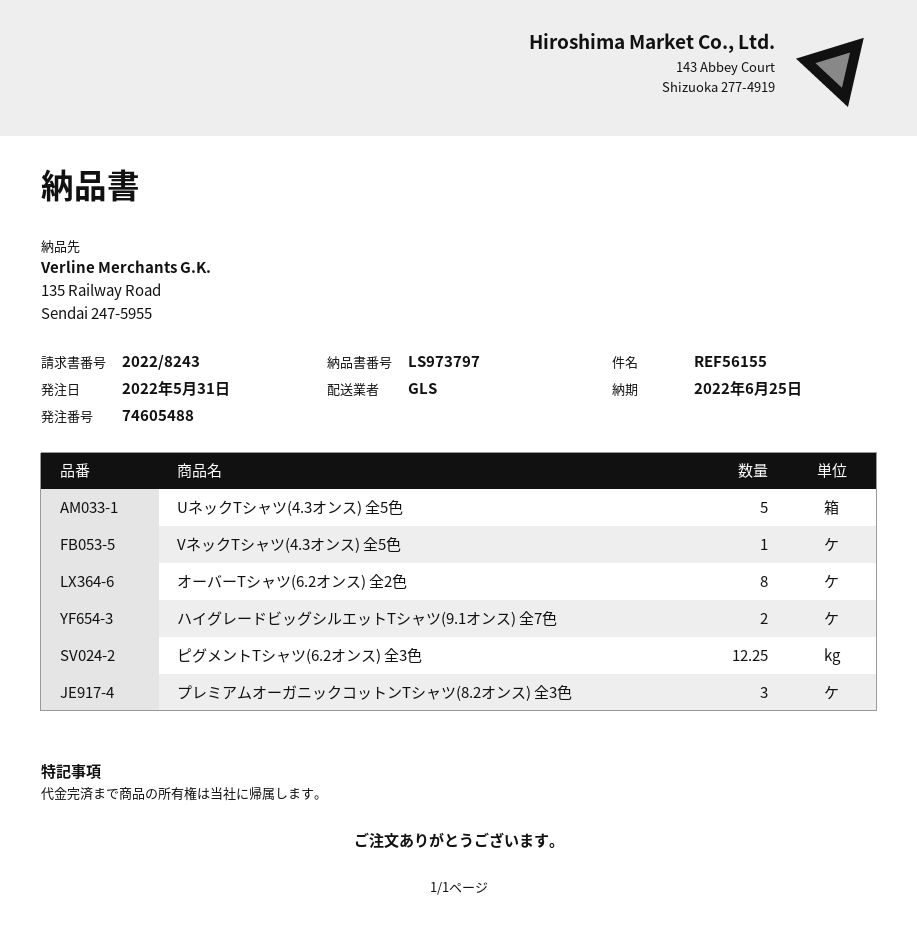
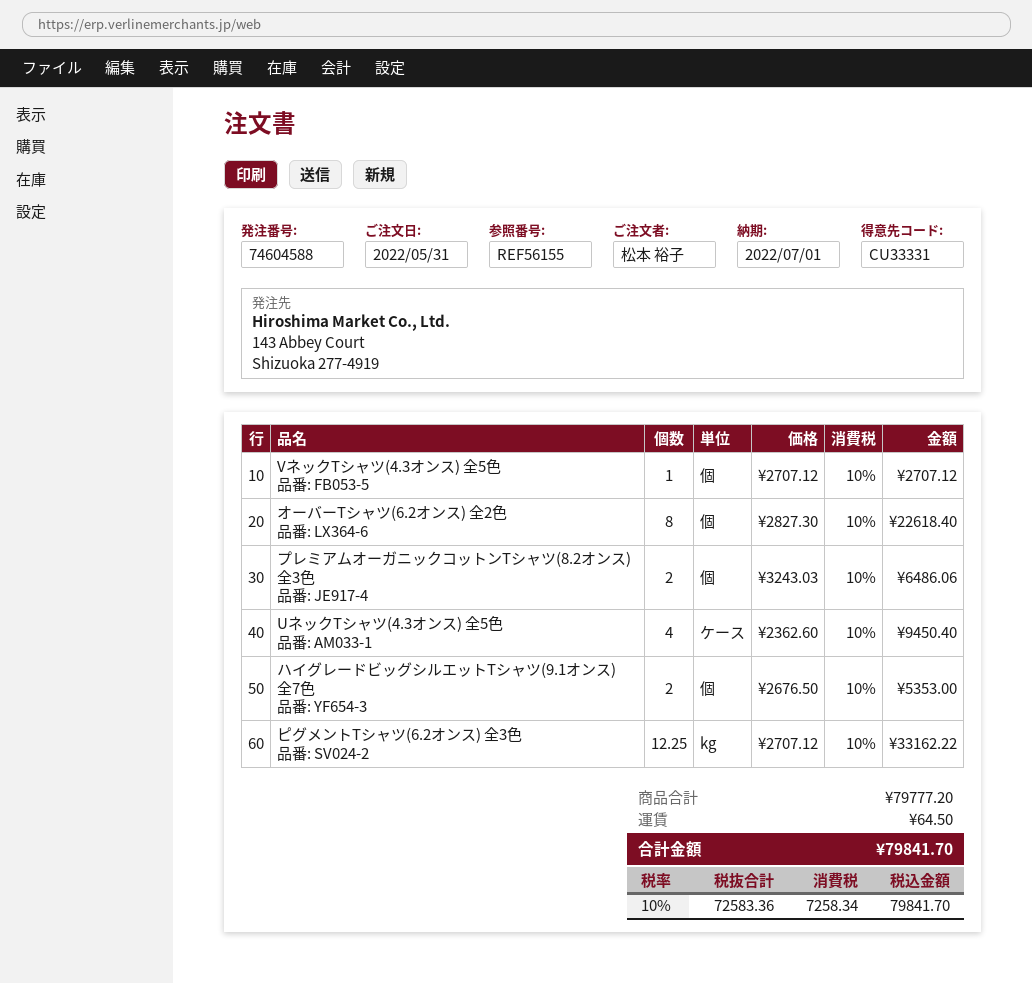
order number: 74605488 -> 74604588
delivery date: 2022-06-25 -> 2022-07-01
UネックTシャツ(4.3オンス) 全5色: 5 -> 4
プレミアムオーガニックコットンTシャツ(8.2オンス) 全3色: 3 -> 2

